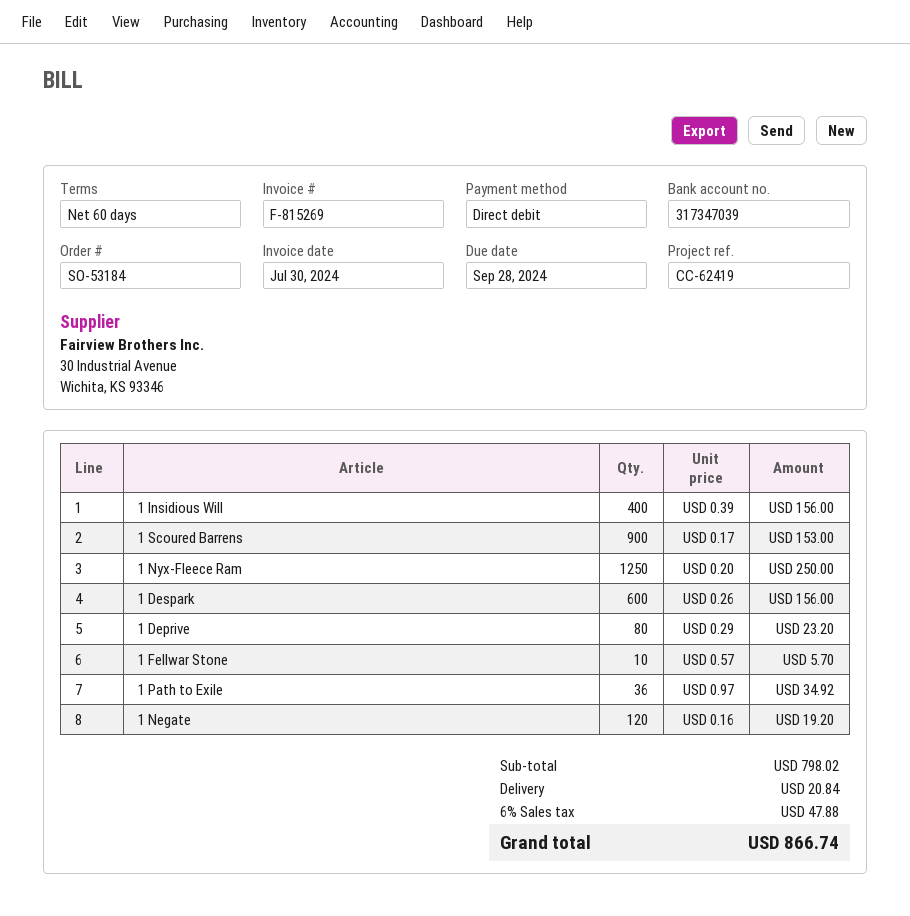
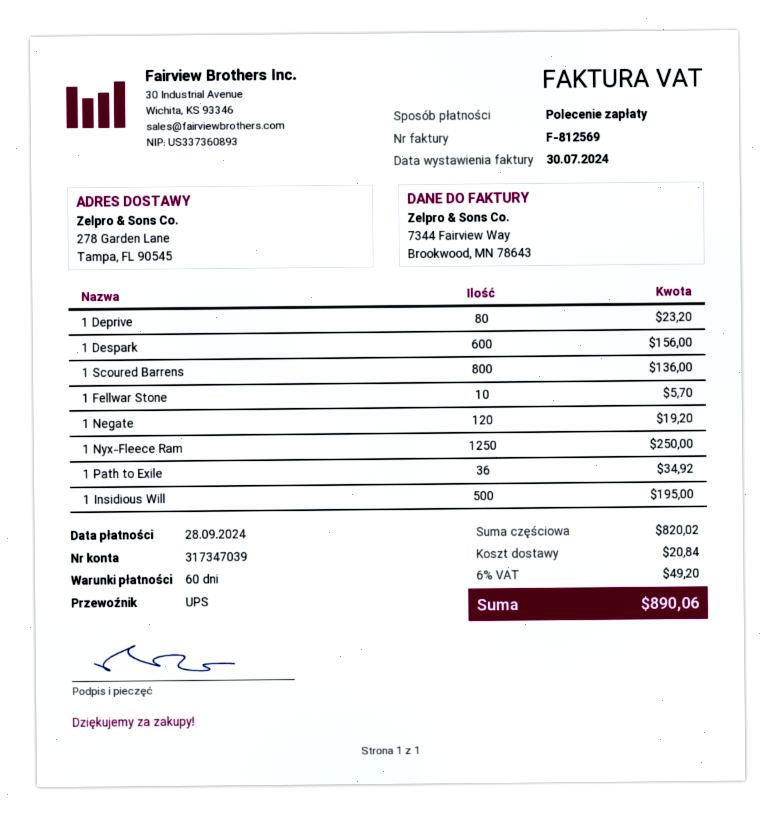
invoice number: F-815269 -> F-812569
1 Insidious Will: 400 for 156.00 -> 500 for 195.00
1 Scoured Barrens: 900 for 153.00 -> 800 for 136.00
subtotal: 798.02 -> 820.02
tax: 6% = 47.88 -> 6% = 49.20
total: 866.74 -> 890.06

